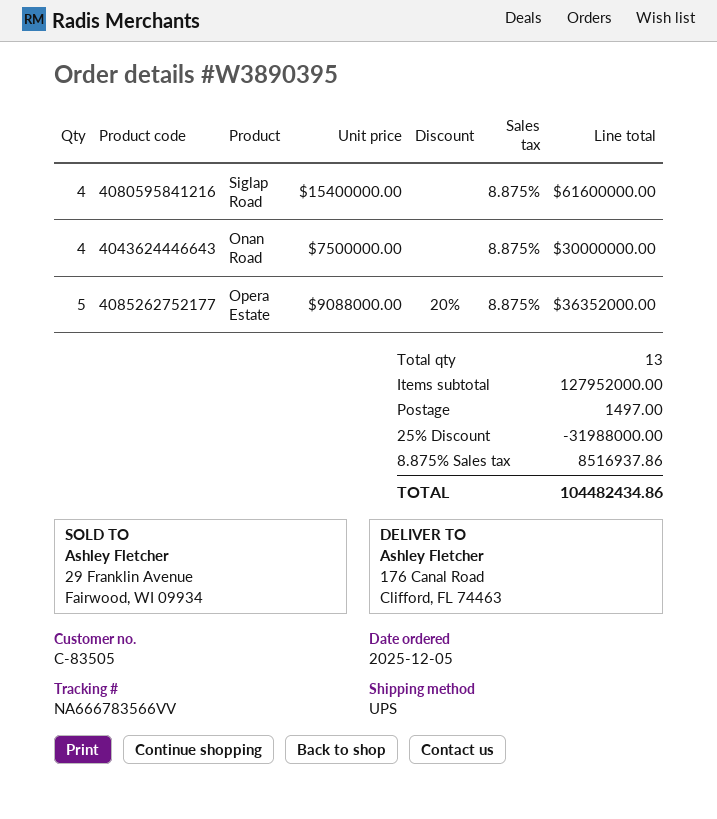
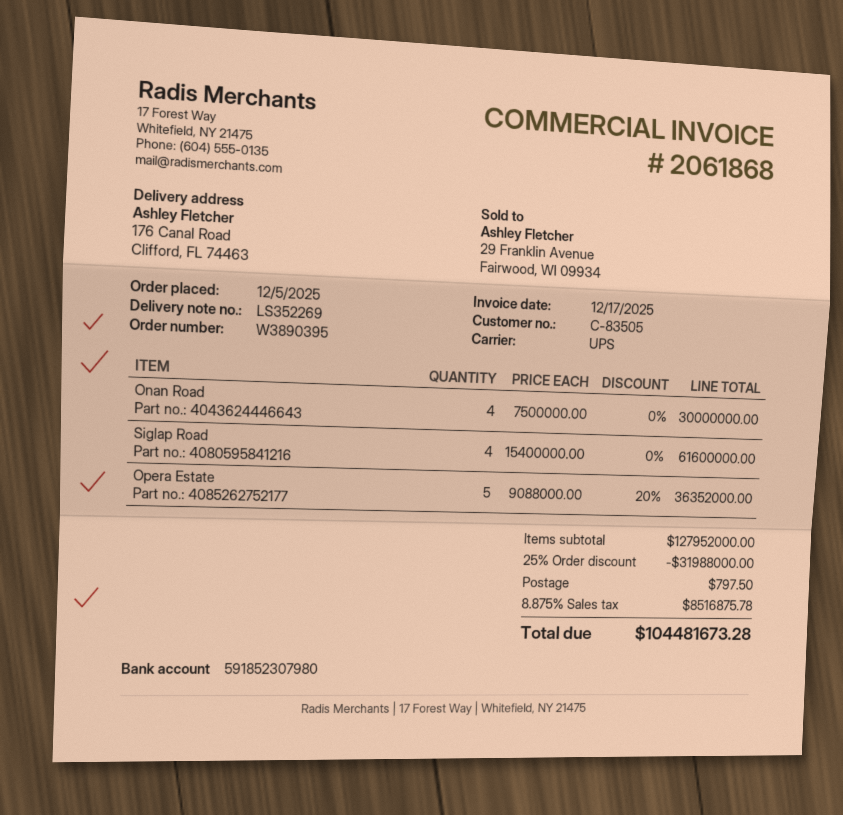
shipping: 1497.00 -> 797.50
tax: 8.875% = 8516937.86 -> 8.875% = 8516875.78
total: 104482434.86 -> 104481673.28

